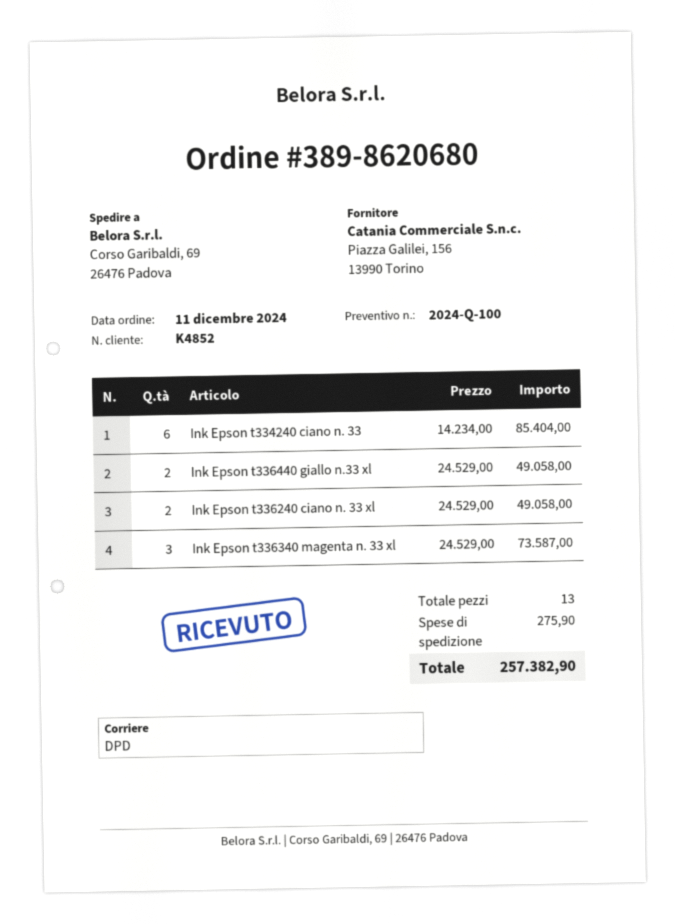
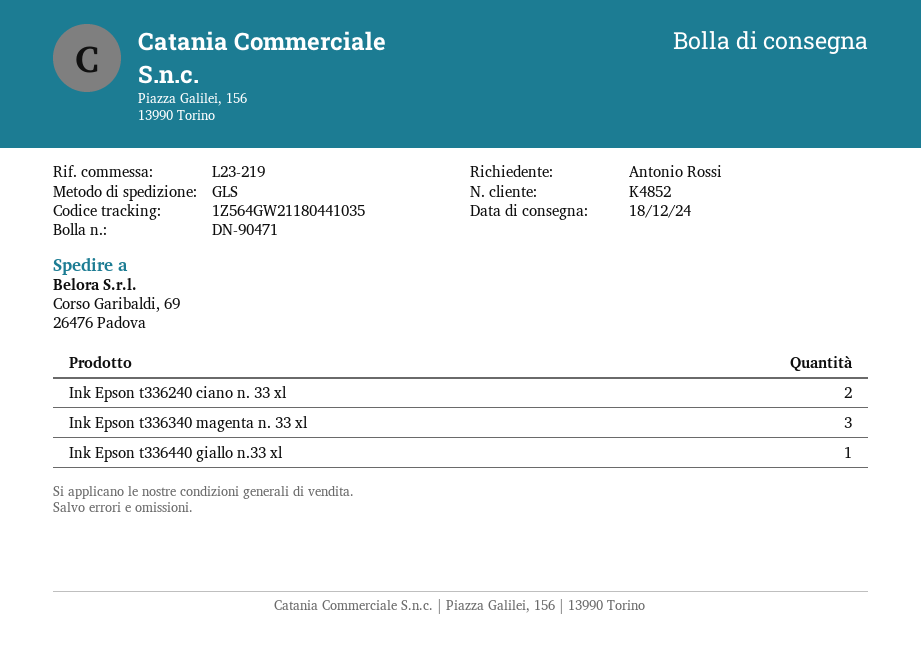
shipping method: DPD -> GLS
Ink Epson t334240 ciano n. 33: 6 -> none
Ink Epson t336440 giallo n.33 xl: 2 -> 1

